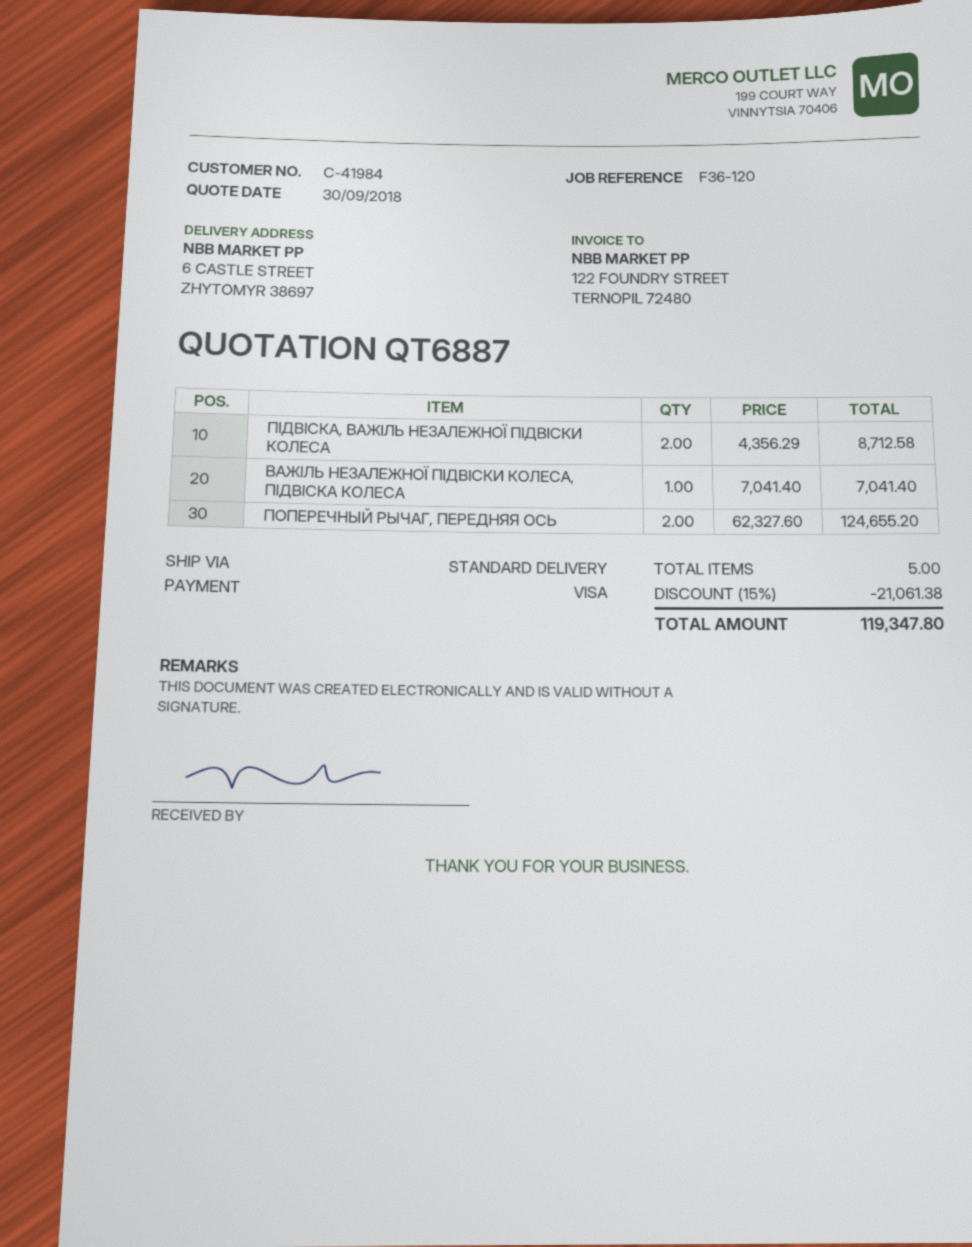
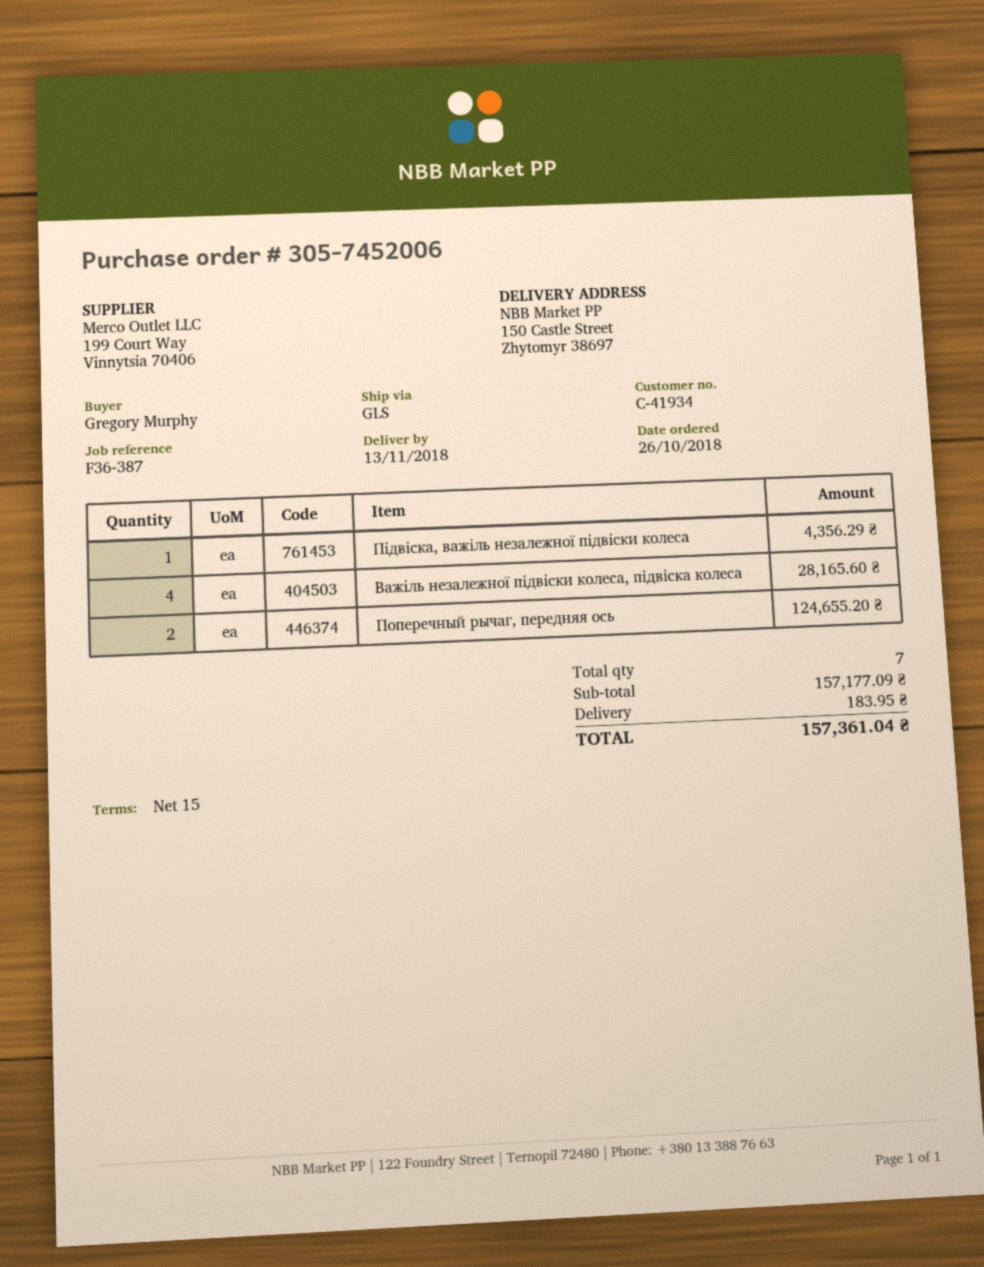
customer number: C-41984 -> C-41934
reference: F36-120 -> F36-387
shipping method: standard -> GLS
ship to: 6 CASTLE STREET, ZHYTOMYR 38697 -> 150 Castle Street, Zhytomyr 38697
ПІДВІСКА, ВАЖІЛЬ НЕЗАЛЕЖНОЇ ПІДВІСКИ КОЛЕСА: 2 for 8712.58 -> 1 for 4356.29
ВАЖІЛЬ НЕЗАЛЕЖНОЇ ПІДВІСКИ КОЛЕСА, ПІДВІСКА КОЛЕСА: 1 for 7041.40 -> 4 for 28165.60
total quantity: 5 -> 7
discount: 15% = 21061.38 -> none
shipping: none -> 183.95
total: 119347.80 -> 157361.04

